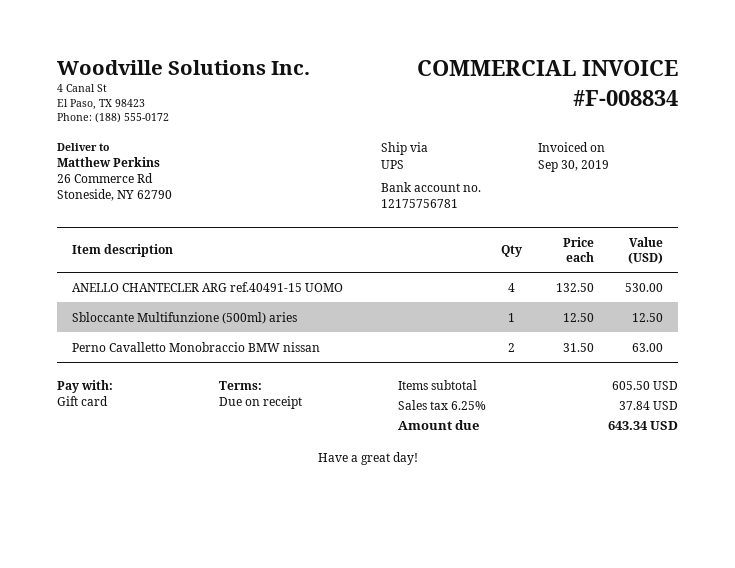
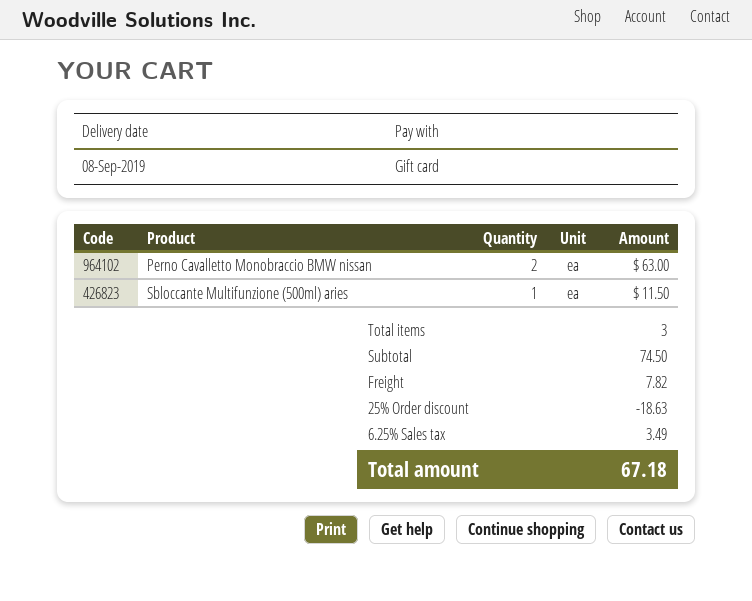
ANELLO CHANTECLER ARG ref.40491-15 UOMO: 4 for 530.00 -> none
Sbloccante Multifunzione (500ml) aries: 1 for 12.50 -> 1 for 11.50
subtotal: 605.50 -> 74.50
discount: none -> 25% = 18.63
shipping: none -> 7.82
tax: 6.25% = 37.84 -> 6.25% = 3.49
total: 643.34 -> 67.18

